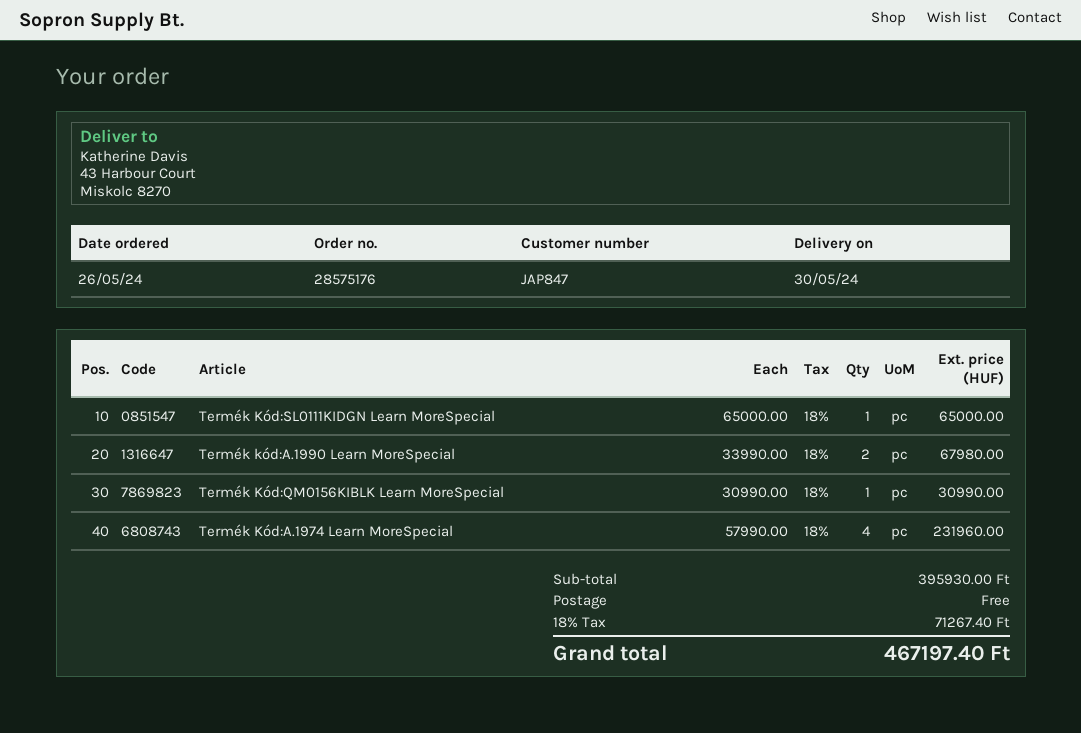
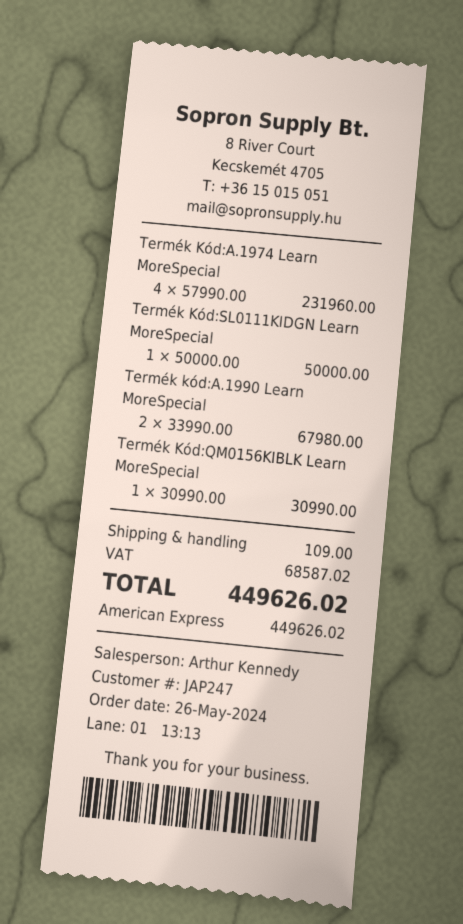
customer number: JAP847 -> JAP247
Termék Kód:SL0111KIDGN Learn MoreSpecial: 1 x 65000.00 = 65000.00 -> 1 x 50000.00 = 50000.00
shipping: 0.00 -> 109.00
tax: 71267.40 -> 68587.02
total: 467197.40 -> 449626.02

